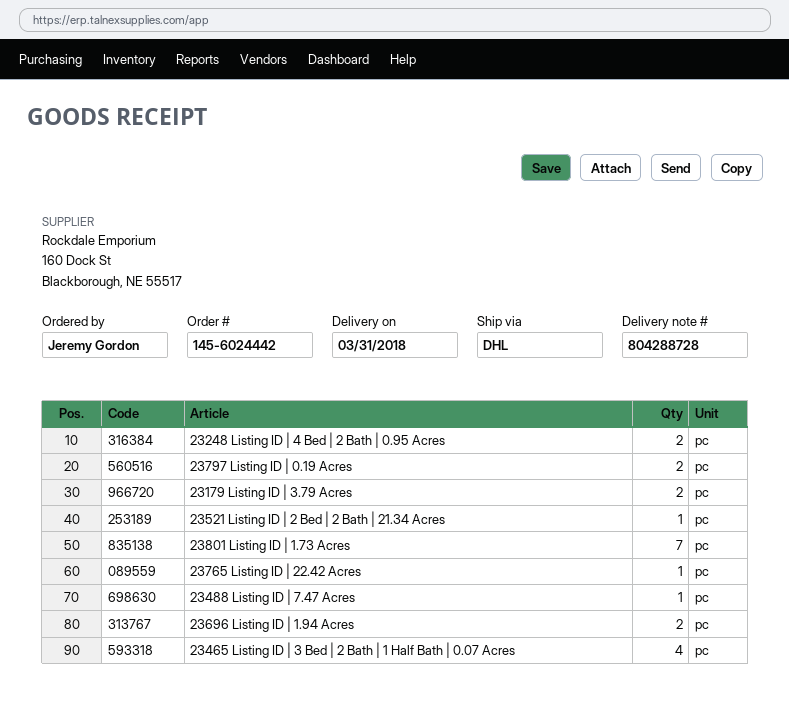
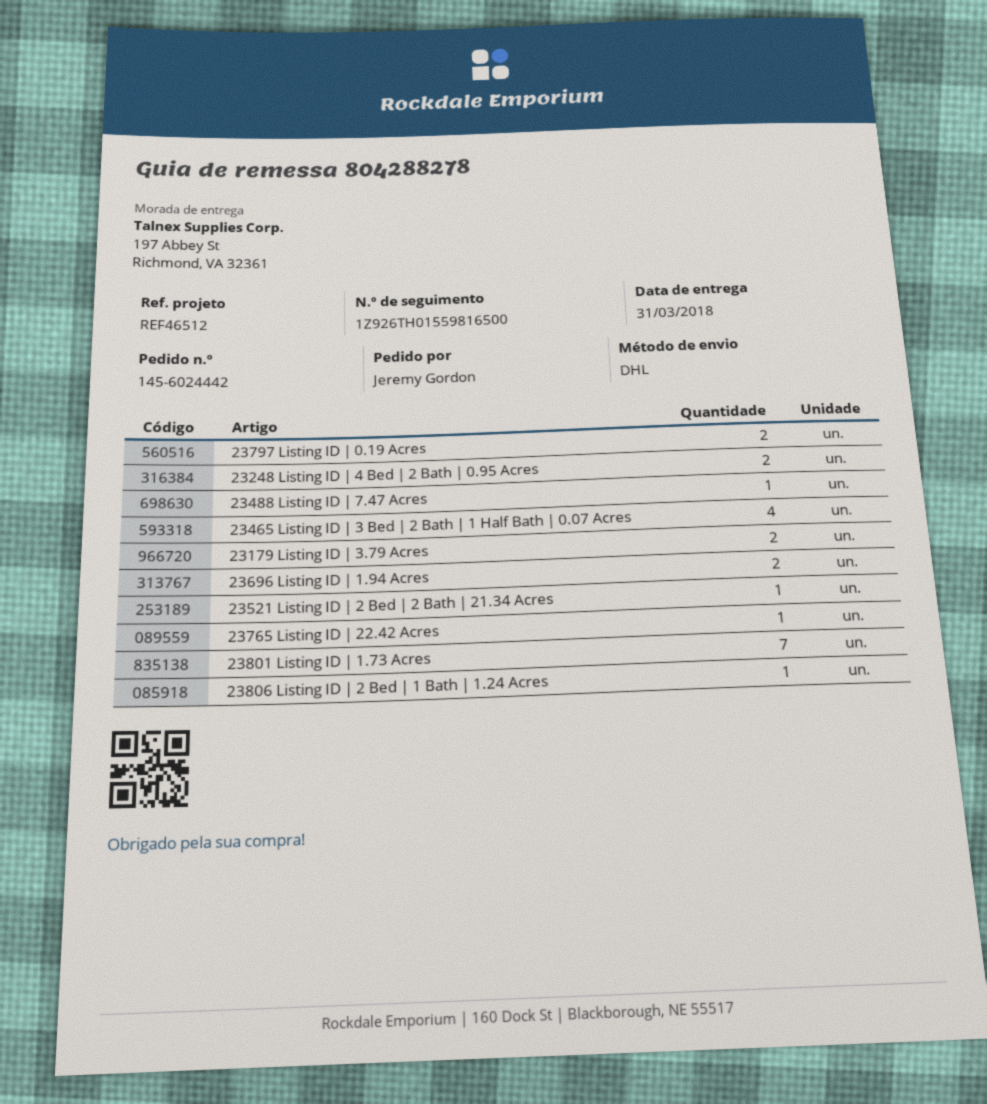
delivery note number: 804288728 -> 804288278
23806 Listing ID | 2 Bed | 1 Bath | 1.24 Acres: none -> 1

